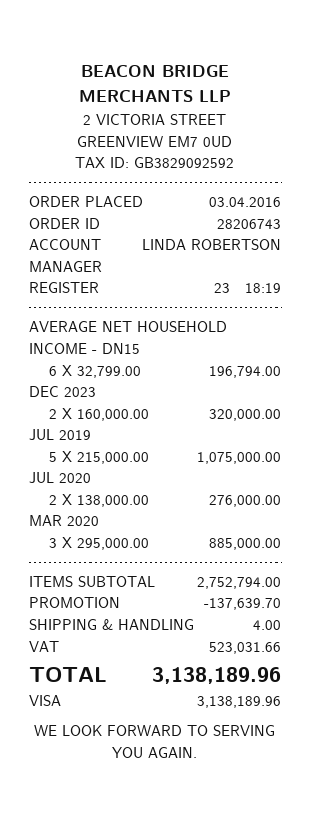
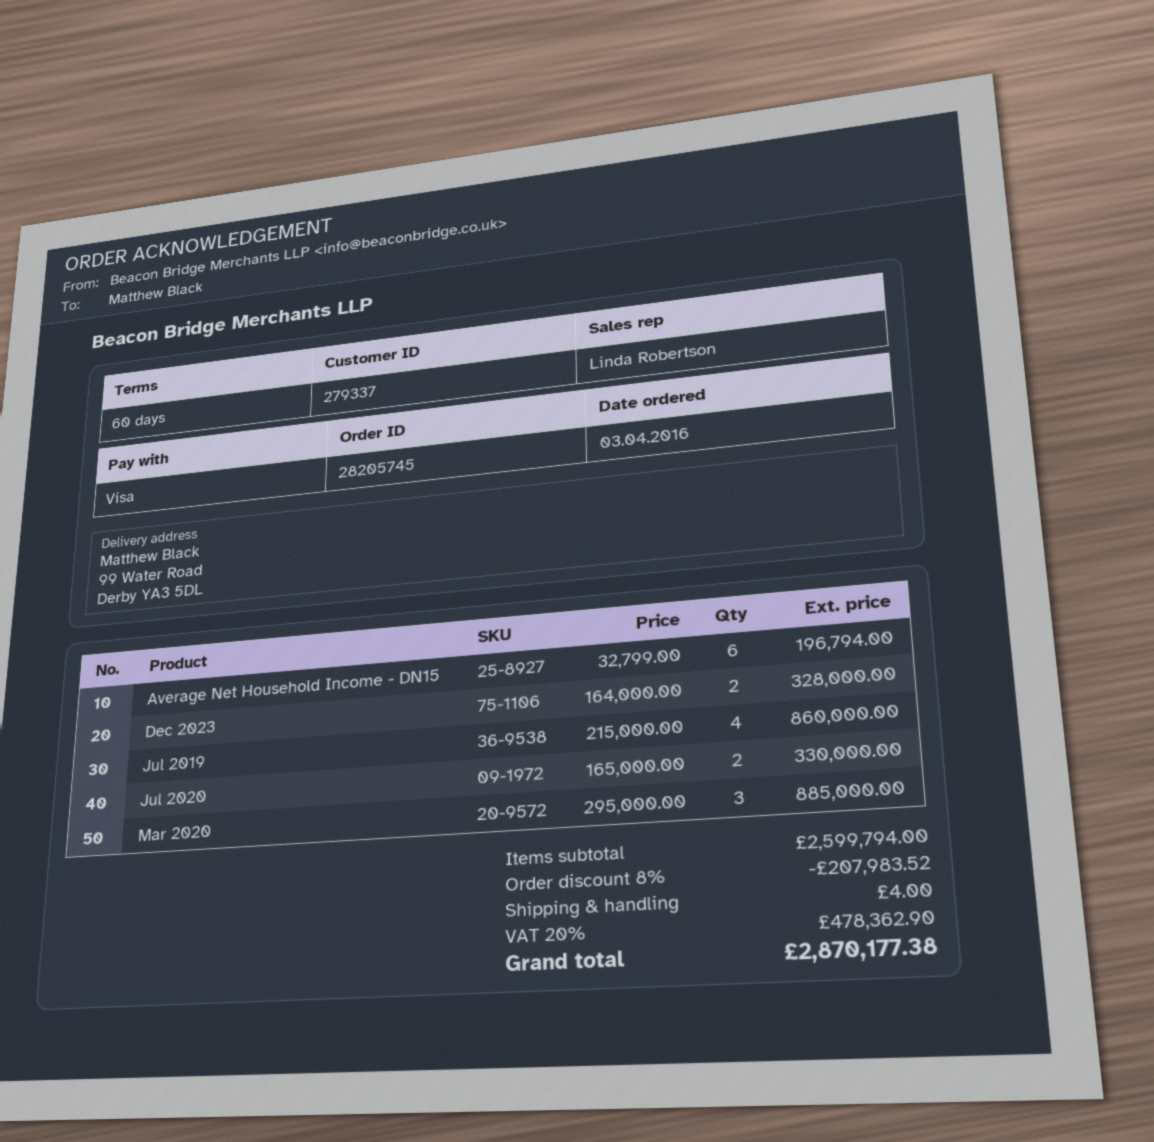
order number: 28206743 -> 28205745
DEC 2023: 2 x 160000.00 = 320000.00 -> 2 x 164000.00 = 328000.00
JUL 2019: 5 x 215000.00 = 1075000.00 -> 4 x 215000.00 = 860000.00
JUL 2020: 2 x 138000.00 = 276000.00 -> 2 x 165000.00 = 330000.00
subtotal: 2752794.00 -> 2599794.00
discount: 137639.70 -> 207983.52
tax: 523031.66 -> 478362.90
total: 3138189.96 -> 2870177.38

